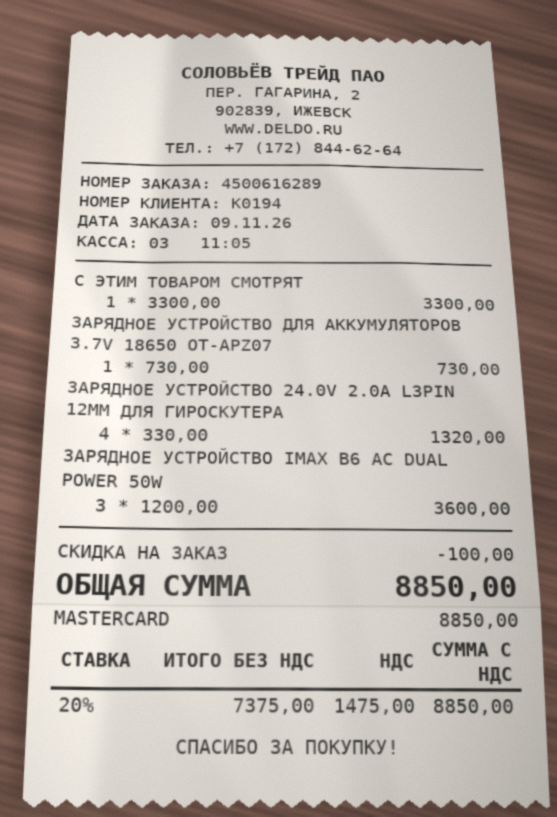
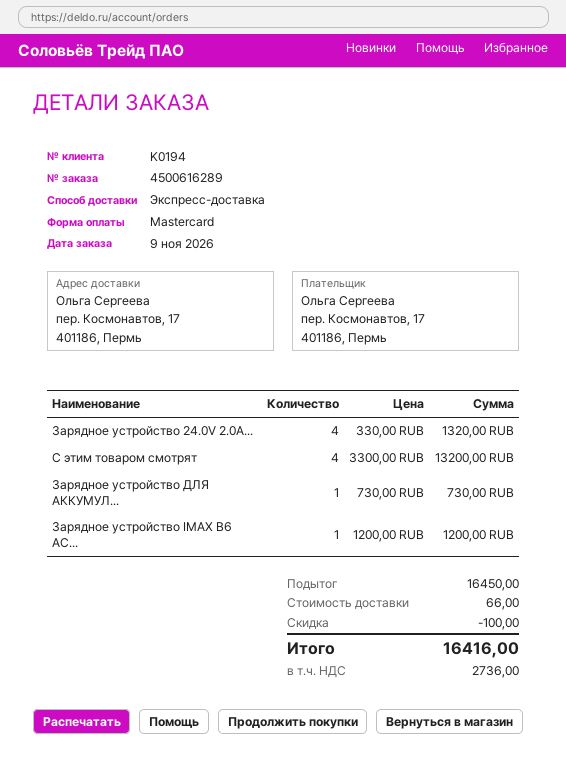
С ЭТИМ ТОВАРОМ СМОТРЯТ: 1 x 3300.00 = 3300.00 -> 4 x 3300.00 = 13200.00
ЗАРЯДНОЕ УСТРОЙСТВО IMAX B6 AC DUAL POWER 50W: 3 x 1200.00 = 3600.00 -> 1 x 1200.00 = 1200.00
shipping: none -> 66.00
tax: 1475.00 -> 2736.00
total: 8850.00 -> 16416.00

